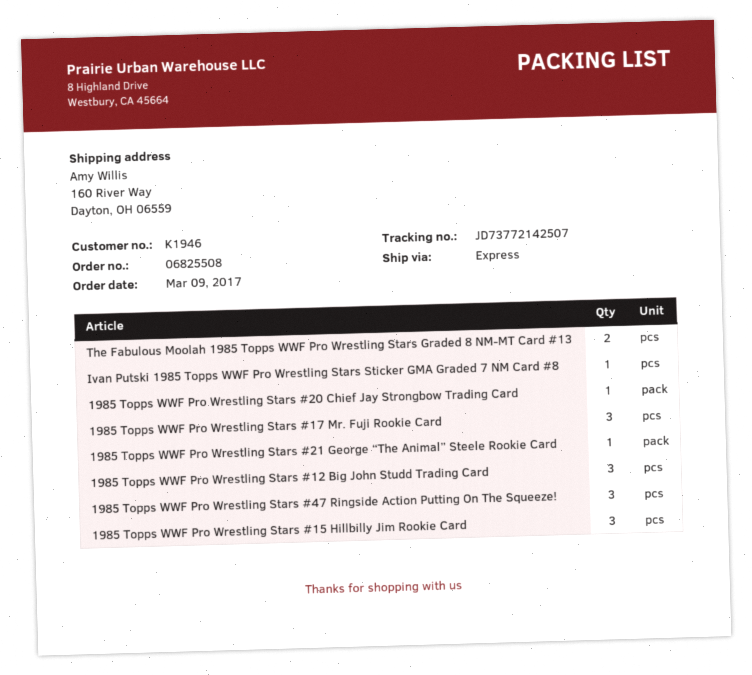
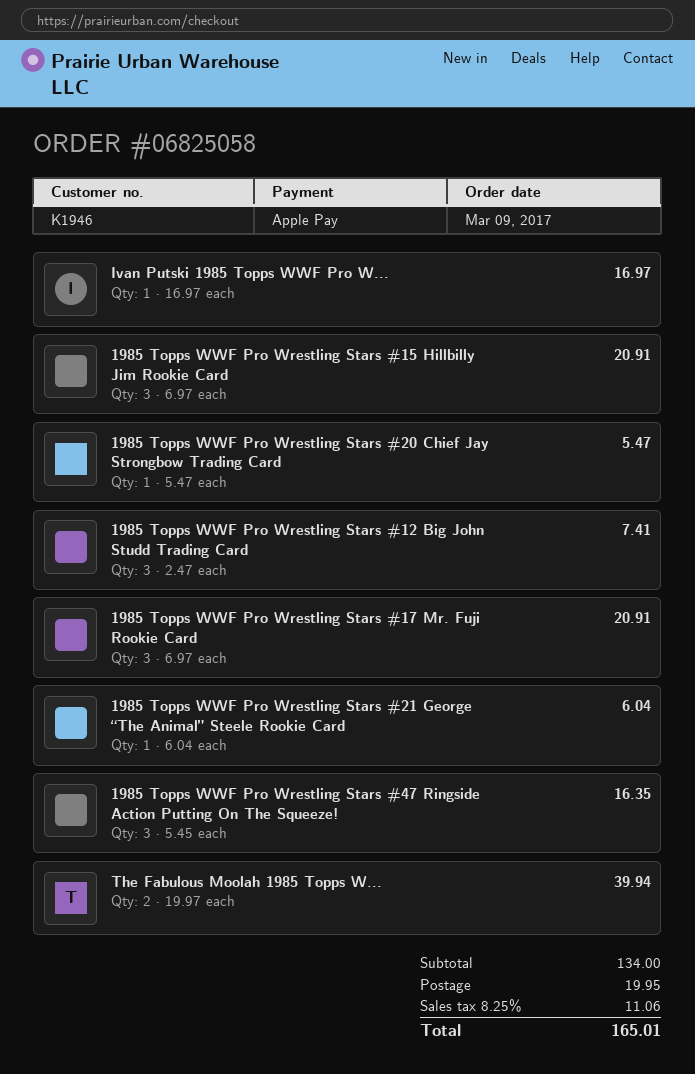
order number: 06825508 -> 06825058

